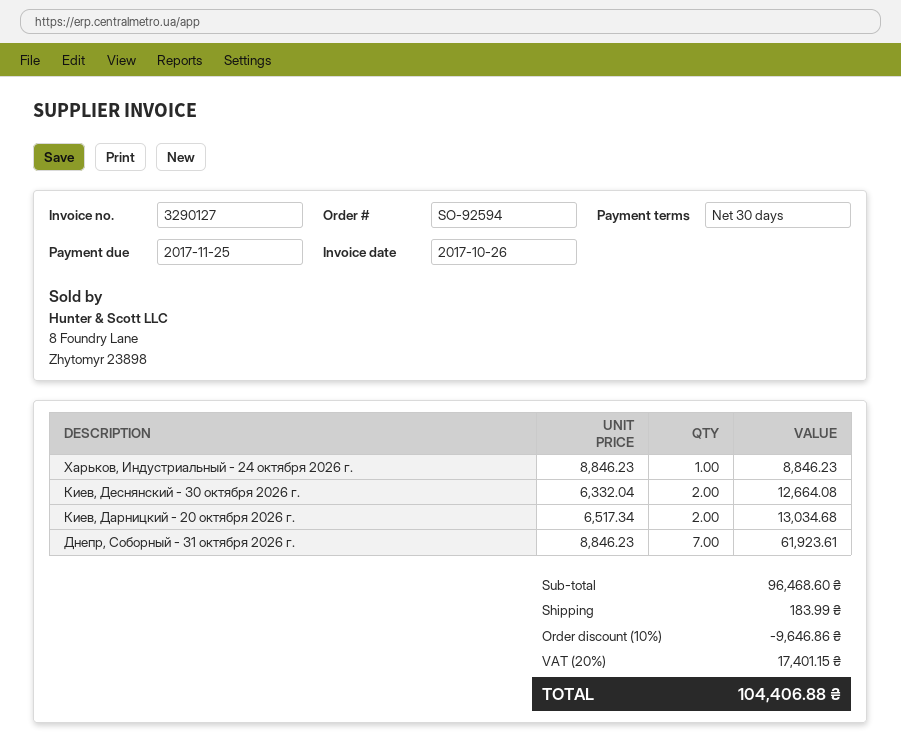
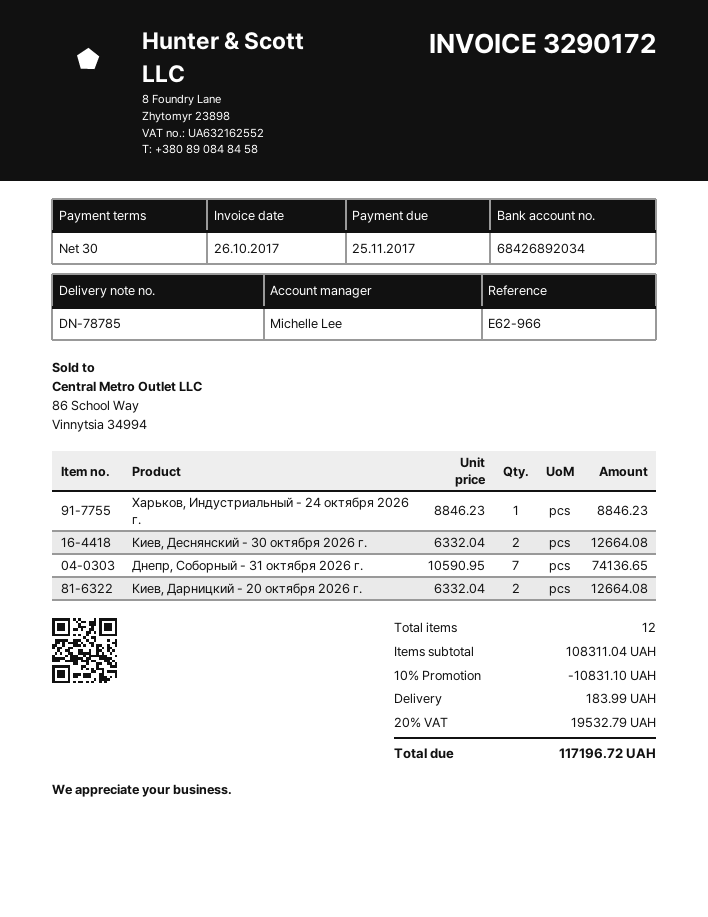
invoice number: 3290127 -> 3290172
Киев, Дарницкий - 20 октября 2026 г.: 2 x 6517.34 = 13034.68 -> 2 x 6332.04 = 12664.08
Днепр, Соборный - 31 октября 2026 г.: 7 x 8846.23 = 61923.61 -> 7 x 10590.95 = 74136.65
subtotal: 96468.60 -> 108311.04
discount: 10% = 9646.86 -> 10% = 10831.10
tax: 20% = 17401.15 -> 20% = 19532.79
total: 104406.88 -> 117196.72

